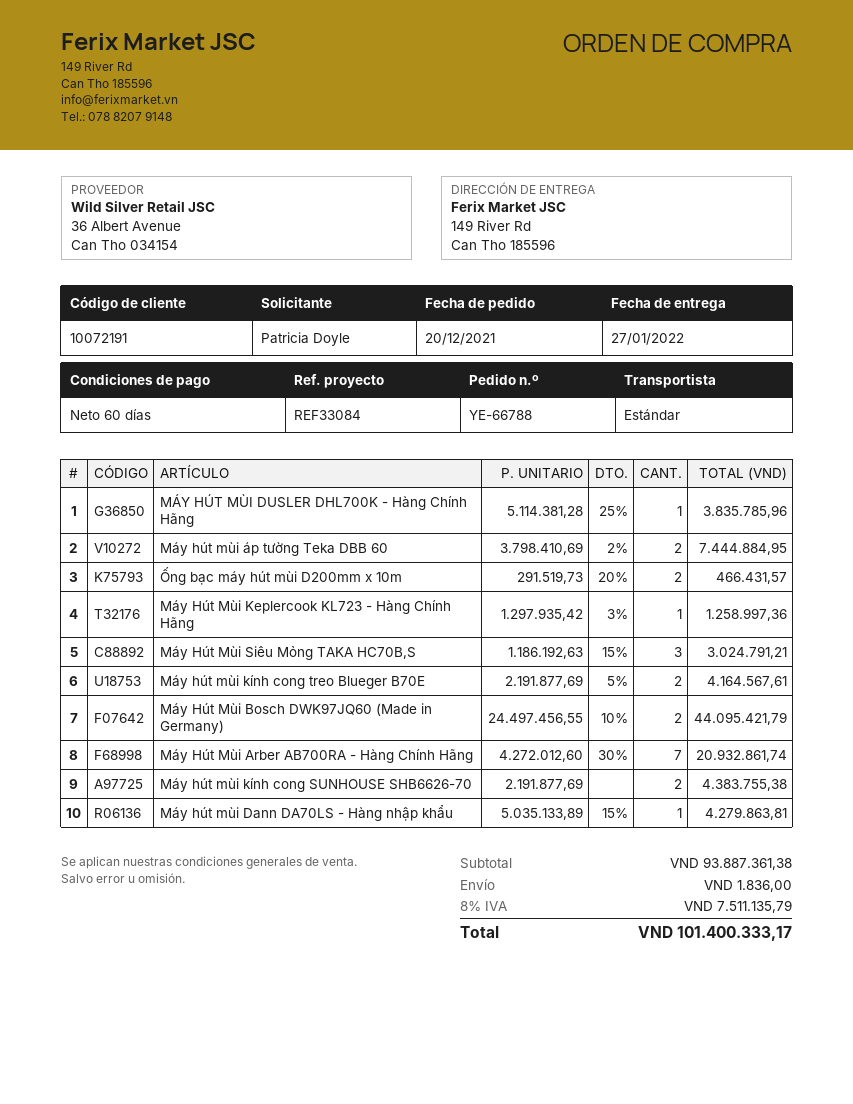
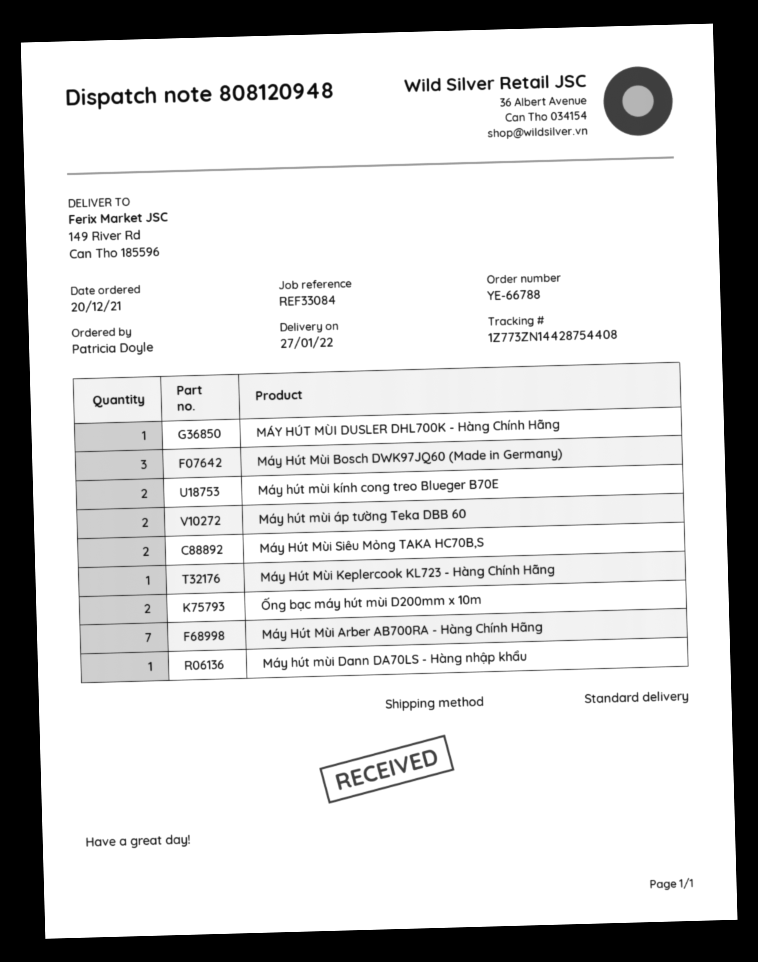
Máy Hút Mùi Siêu Mỏng TAKA HC70B,S: 3 -> 2
Máy Hút Mùi Bosch DWK97JQ60 (Made in Germany): 2 -> 3
Máy hút mùi kính cong SUNHOUSE SHB6626-70: 2 -> none

